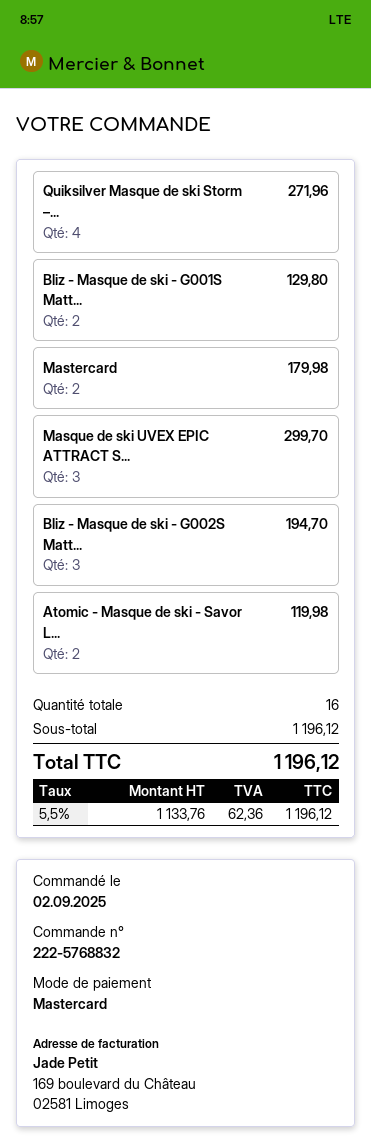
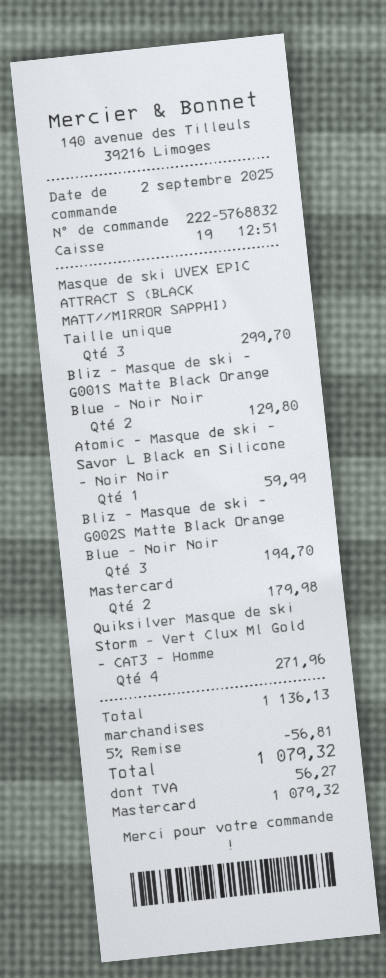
Atomic - Masque de ski - Savor L...: 2 for 119.98 -> 1 for 59.99
subtotal: 1196.12 -> 1136.13
discount: none -> 5% = 56.81
tax: 62.36 -> 56.27
total: 1196.12 -> 1079.32

